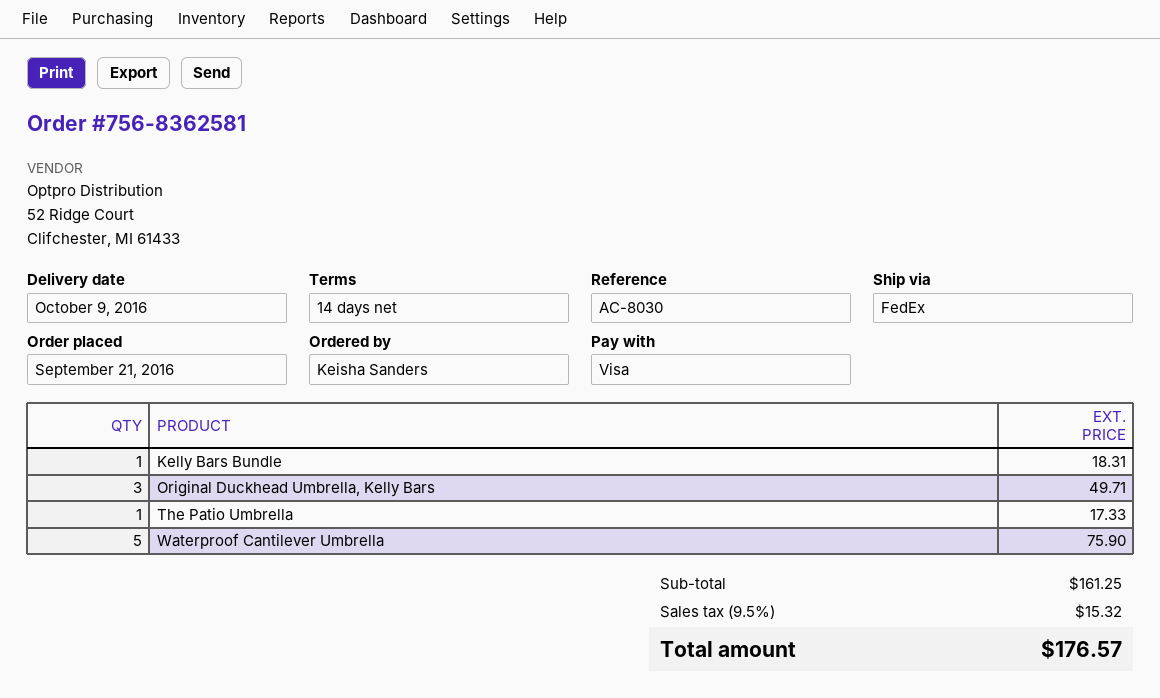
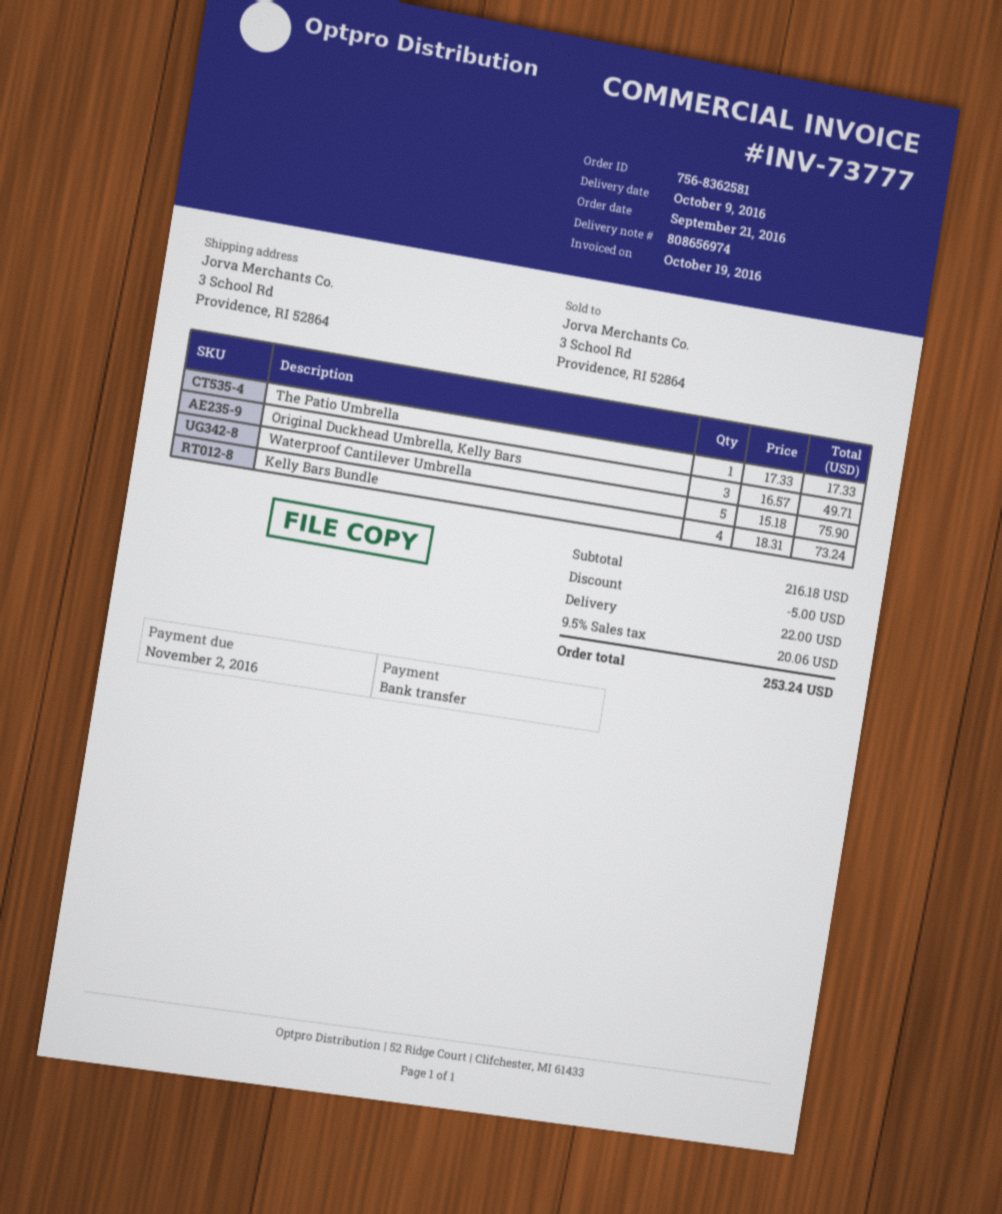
payment method: Visa -> bank transfer
Kelly Bars Bundle: 1 for 18.31 -> 4 for 73.24
subtotal: 161.25 -> 216.18
discount: none -> 5.00
shipping: none -> 22.00
tax: 9.5% = 15.32 -> 9.5% = 20.06
total: 176.57 -> 253.24

